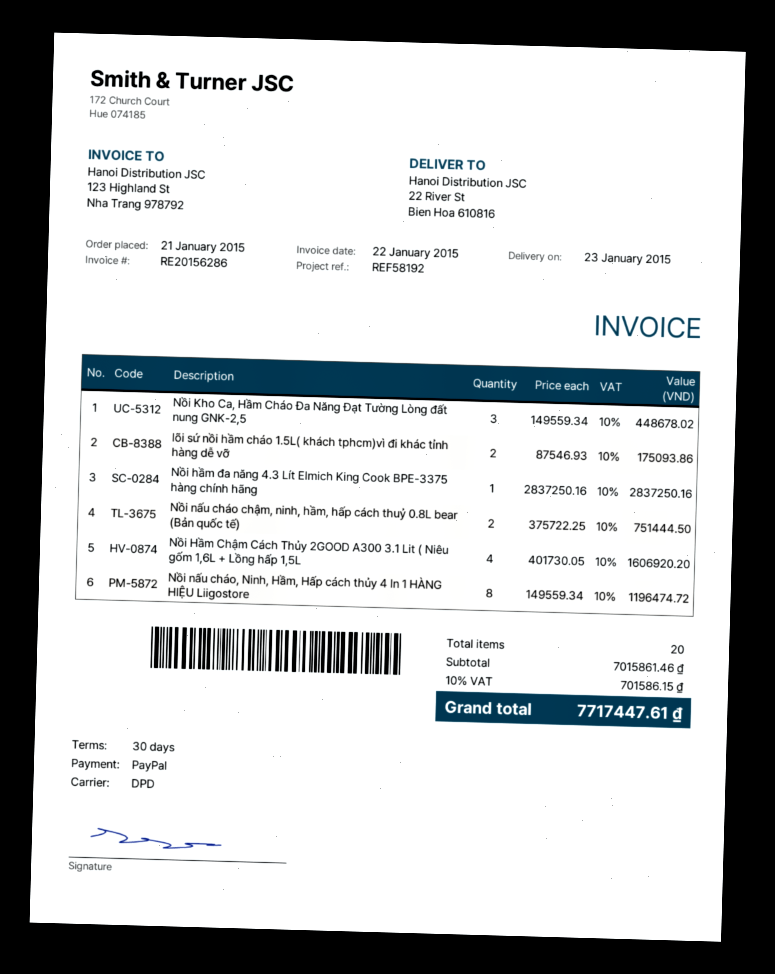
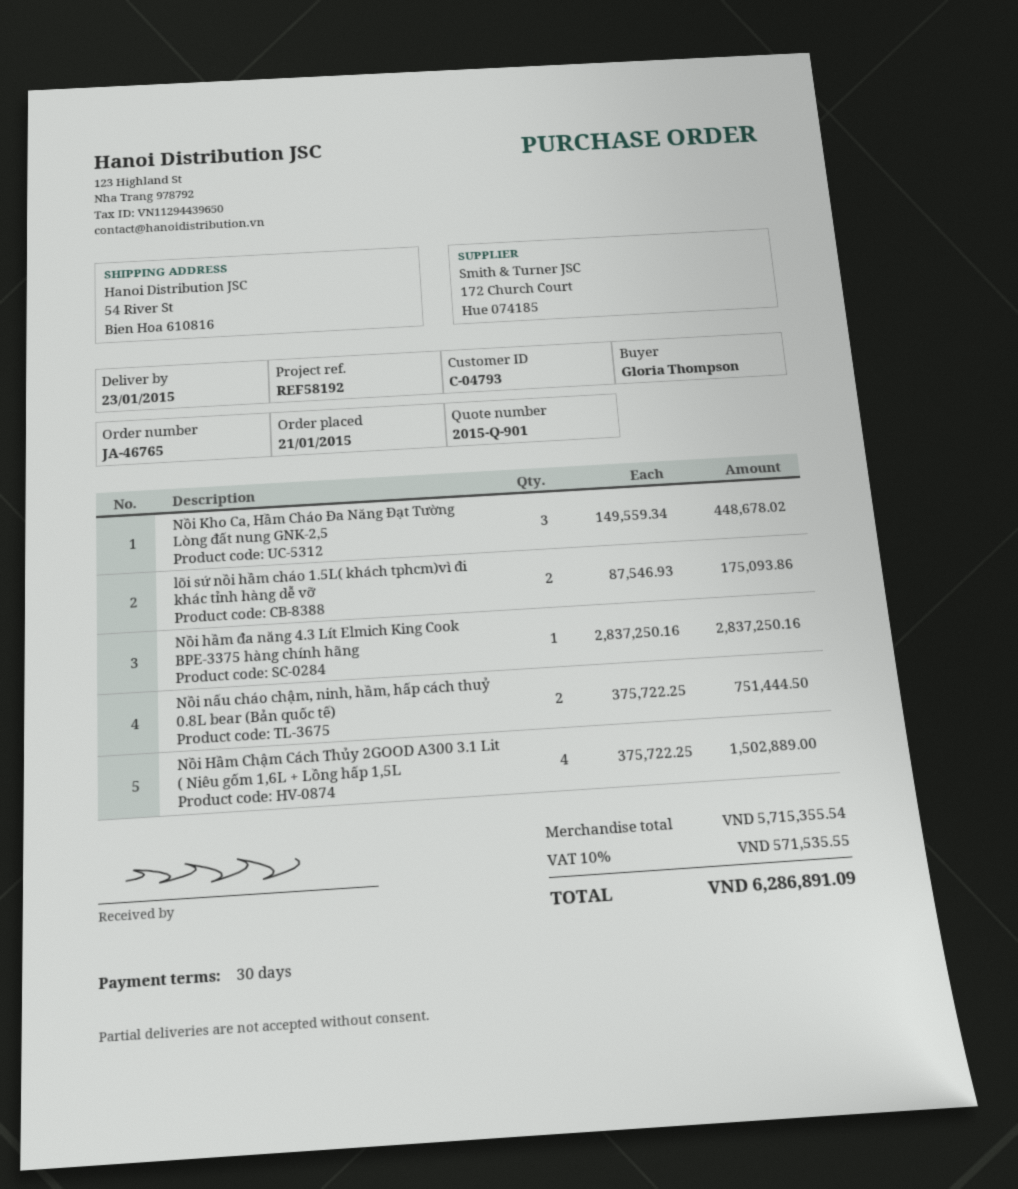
ship to: 22 River St, Bien Hoa 610816 -> 54 River St, Bien Hoa 610816
Nồi Hầm Chậm Cách Thủy 2GOOD A300 3.1 Lit ( Niêu gốm 1,6L + Lồng hấp 1,5L: 4 x 401730.05 = 1606920.20 -> 4 x 375722.25 = 1502889.00
Nồi nấu cháo, Ninh, Hầm, Hấp cách thủy 4 In 1 HÀNG HIỆU Liigostore: 8 x 149559.34 = 1196474.72 -> none
subtotal: 7015861.46 -> 5715355.54
tax: 10% = 701586.15 -> 10% = 571535.55
total: 7717447.61 -> 6286891.09

